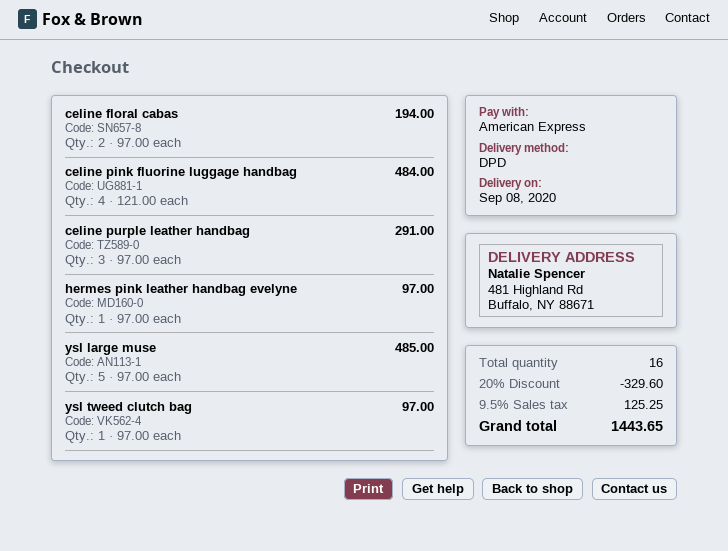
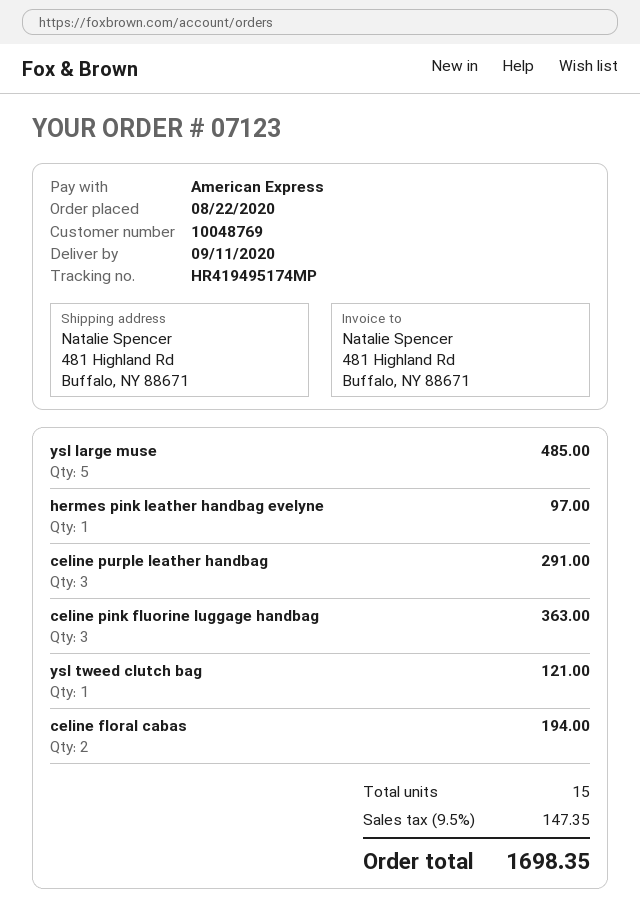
delivery date: 2020-09-08 -> 2020-09-11
celine pink fluorine luggage handbag: 4 for 484.00 -> 3 for 363.00
ysl tweed clutch bag: 1 for 97.00 -> 1 for 121.00
total quantity: 16 -> 15
discount: 20% = 329.60 -> none
tax: 9.5% = 125.25 -> 9.5% = 147.35
total: 1443.65 -> 1698.35

